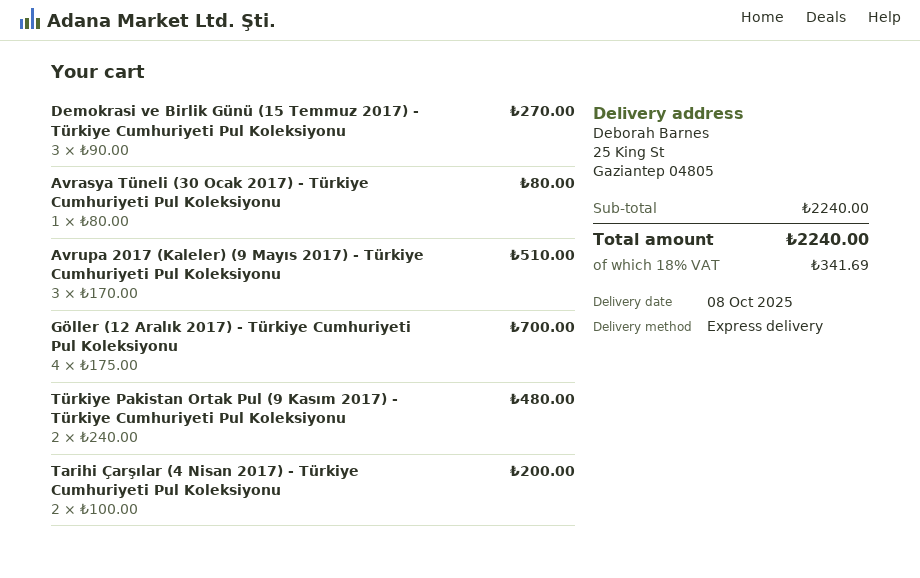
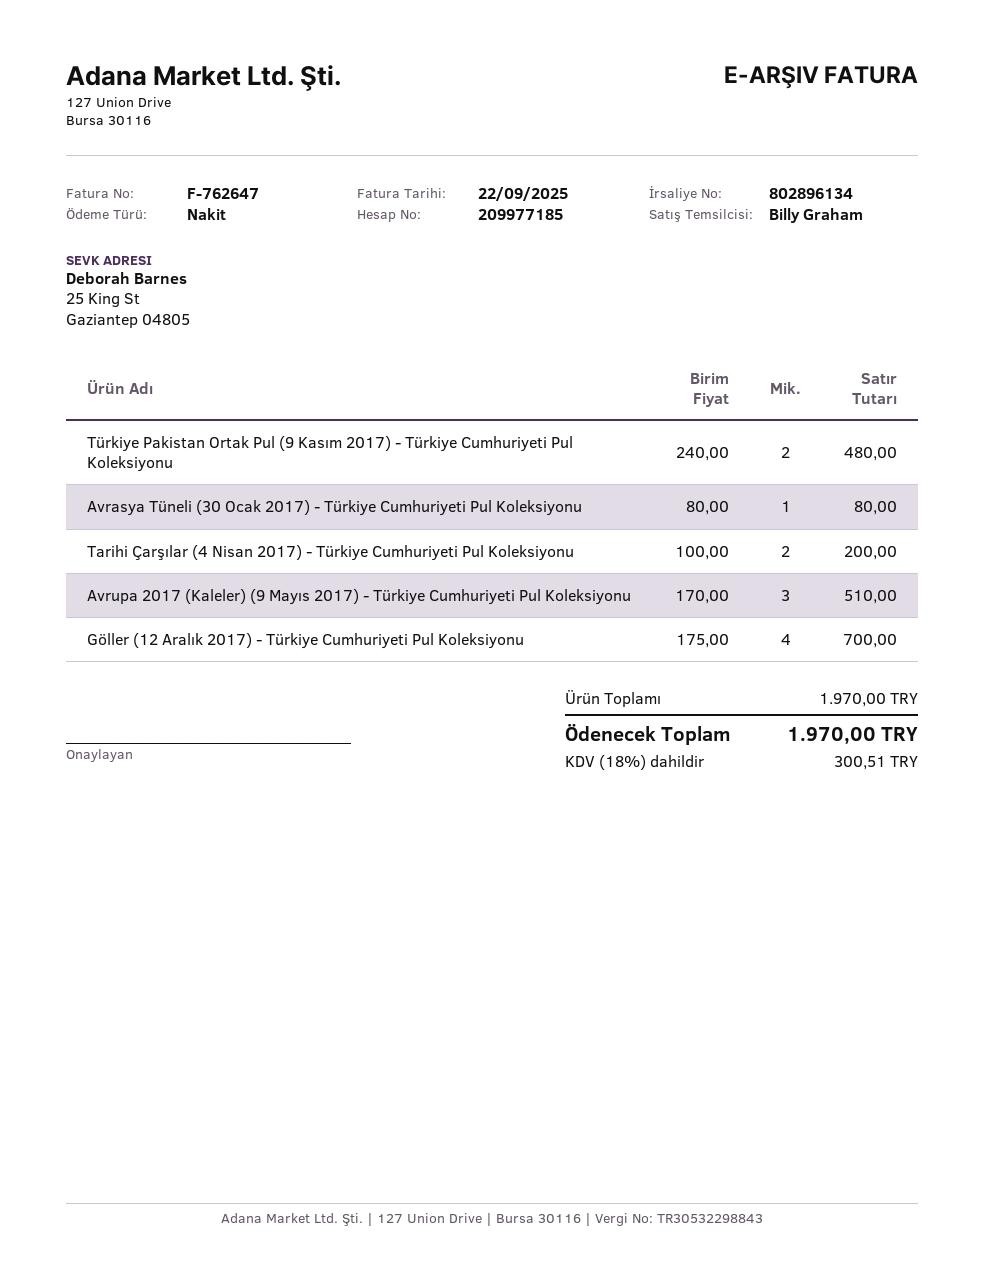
Demokrasi ve Birlik Günü (15 Temmuz 2017) - Türkiye Cumhuriyeti Pul Koleksiyonu: 3 x 90.00 = 270.00 -> none
subtotal: 2240.00 -> 1970.00
tax: 18% = 341.69 -> 18% = 300.51
total: 2240.00 -> 1970.00

